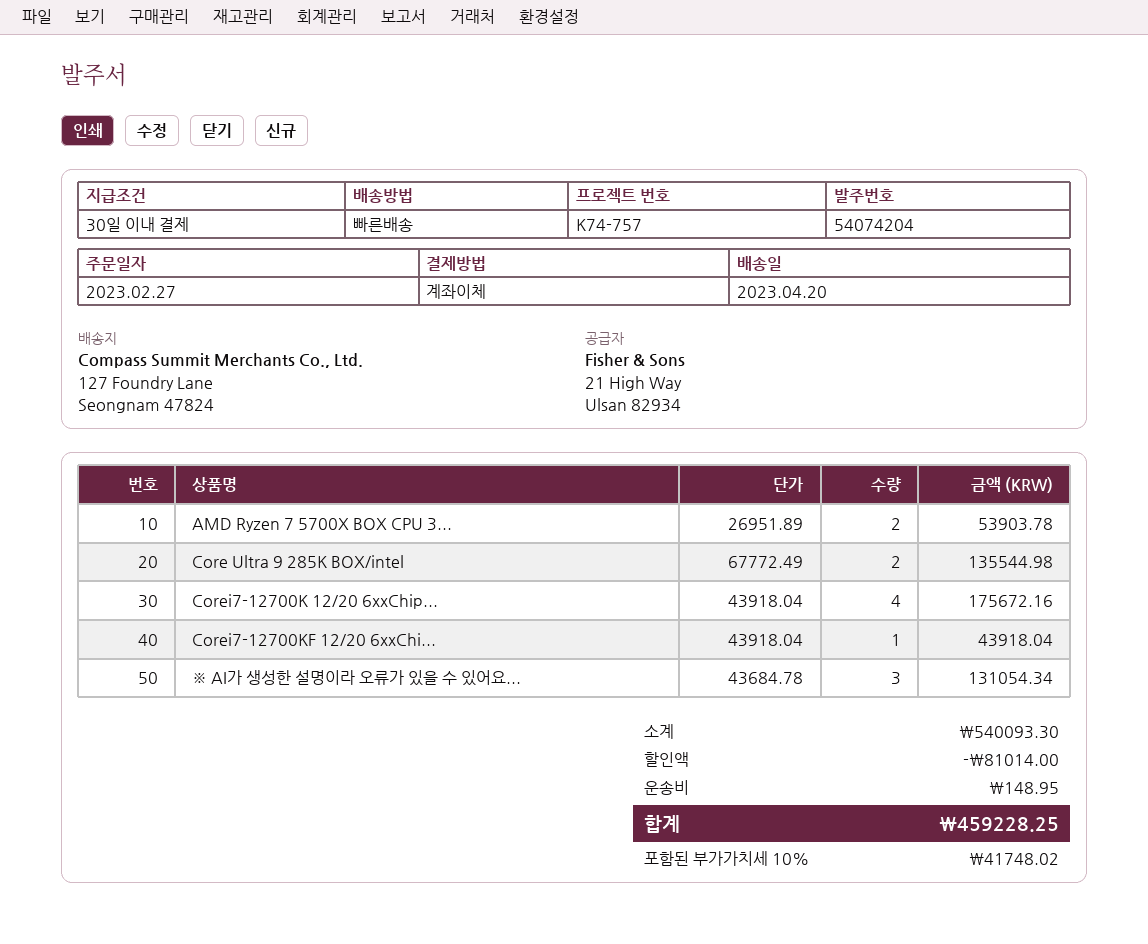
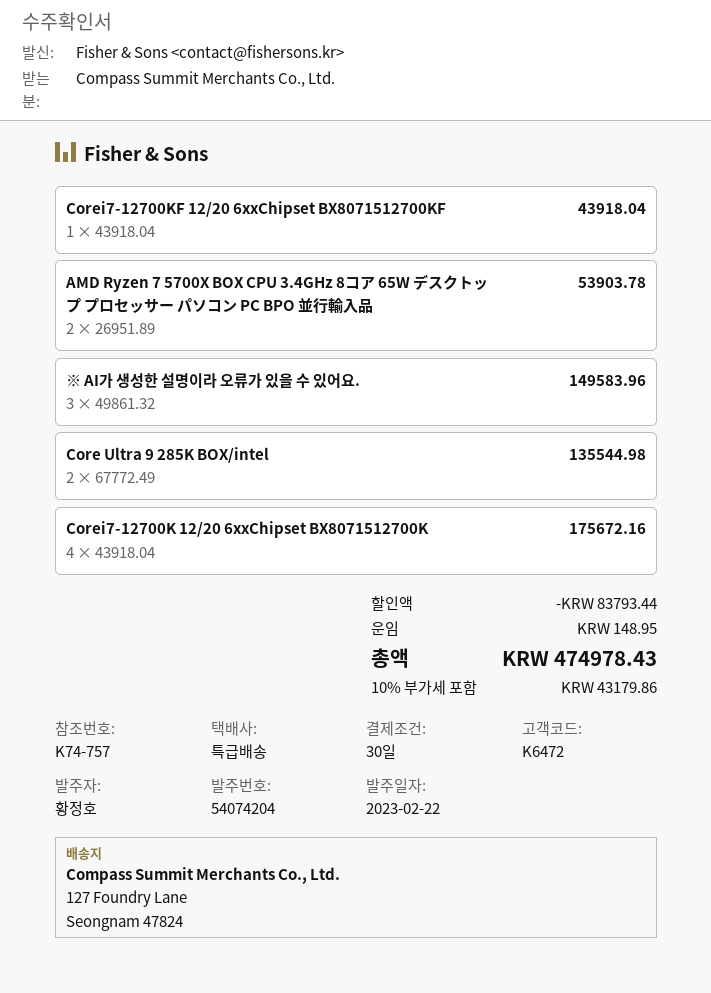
order date: 2023-02-27 -> 2023-02-22
※ AI가 생성한 설명이라 오류가 있을 수 있어요...: 3 x 43684.78 = 131054.34 -> 3 x 49861.32 = 149583.96
discount: 81014.00 -> 83793.44
tax: 10% = 41748.02 -> 10% = 43179.86
total: 459228.25 -> 474978.43

